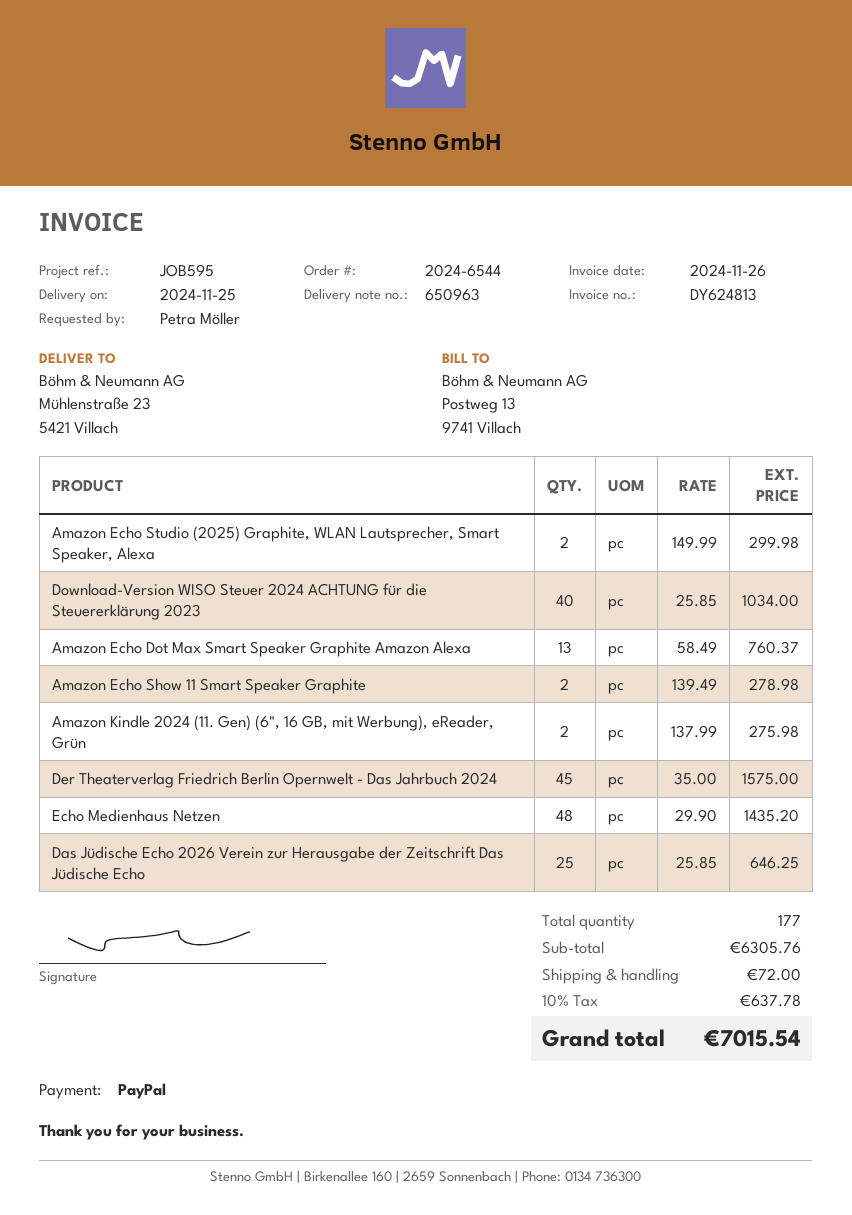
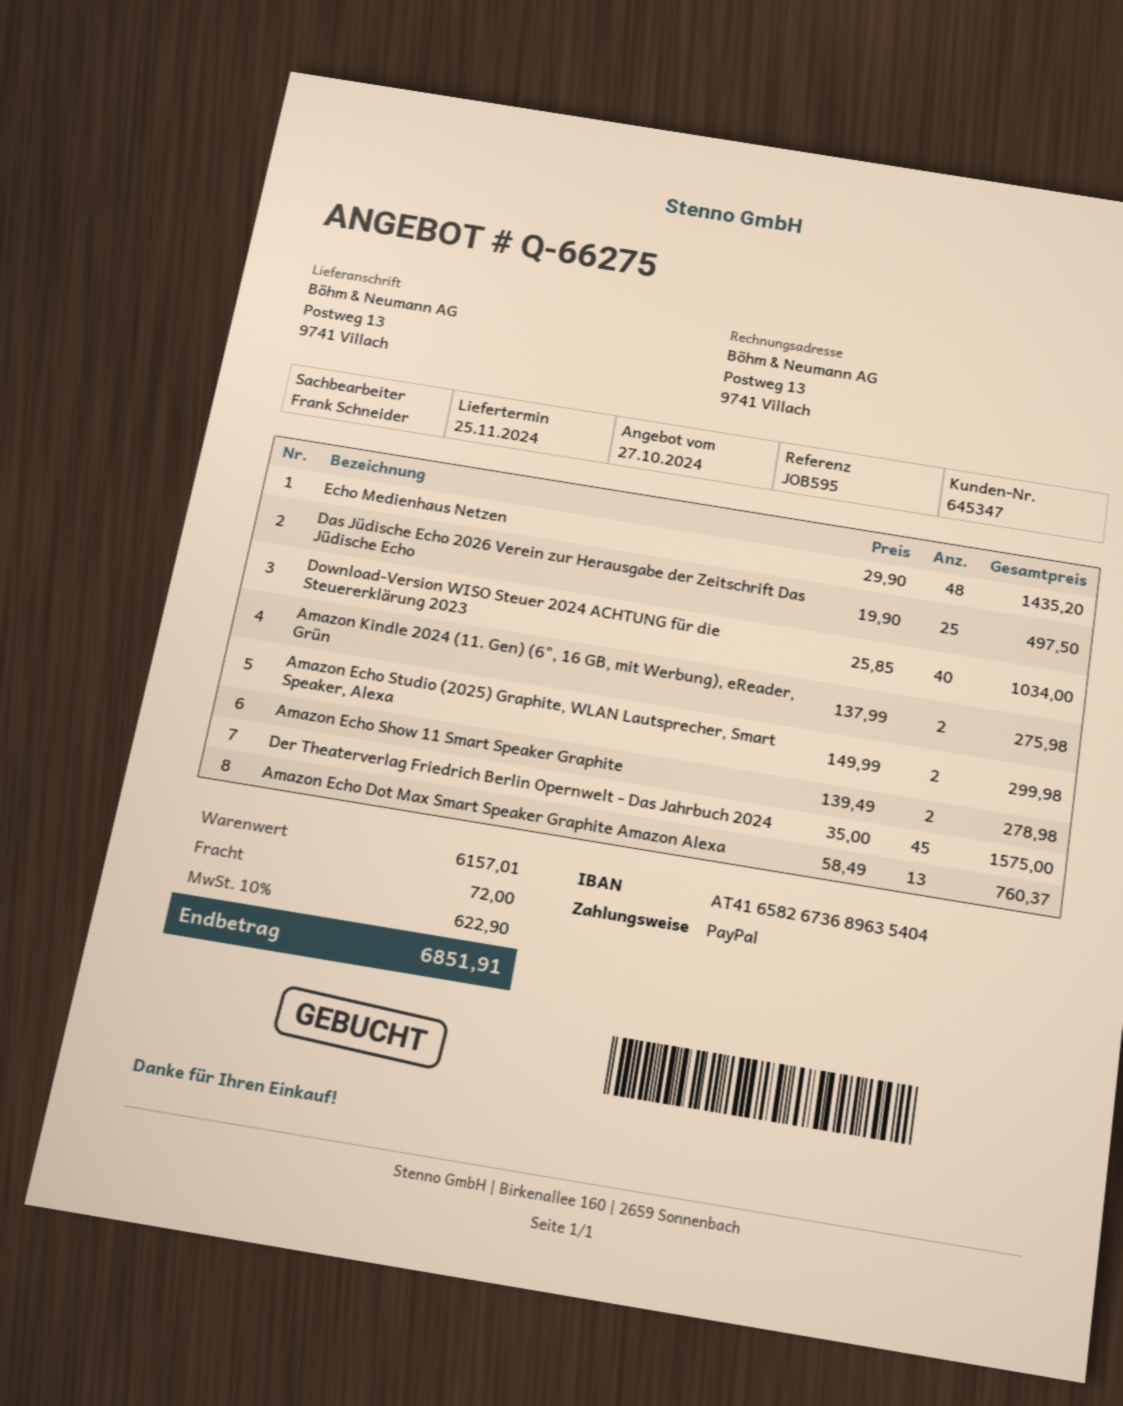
ship to: Mühlenstraße 23, 5421 Villach -> Postweg 13, 9741 Villach
Das Jüdische Echo 2026 Verein zur Herausgabe der Zeitschrift Das Jüdische Echo: 25 x 25.85 = 646.25 -> 25 x 19.90 = 497.50
subtotal: 6305.76 -> 6157.01
tax: 10% = 637.78 -> 10% = 622.90
total: 7015.54 -> 6851.91

